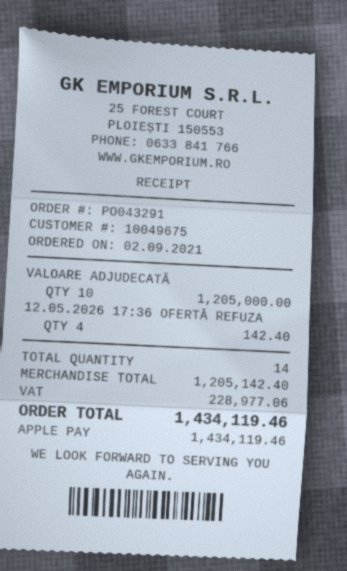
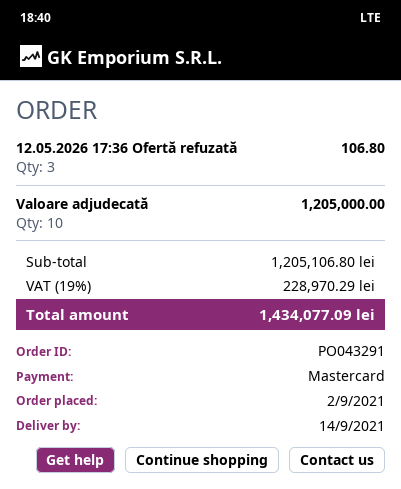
payment method: Apple Pay -> Mastercard
12.05.2026 17:36 OFERTĂ REFUZA: 4 for 142.40 -> 3 for 106.80
subtotal: 1205142.40 -> 1205106.80
tax: 228977.06 -> 228970.29
total: 1434119.46 -> 1434077.09

